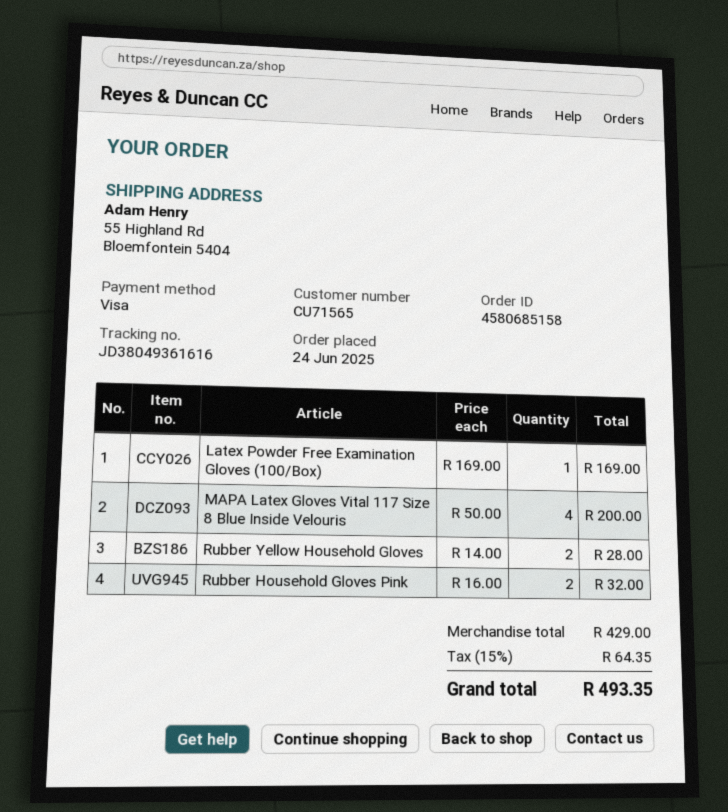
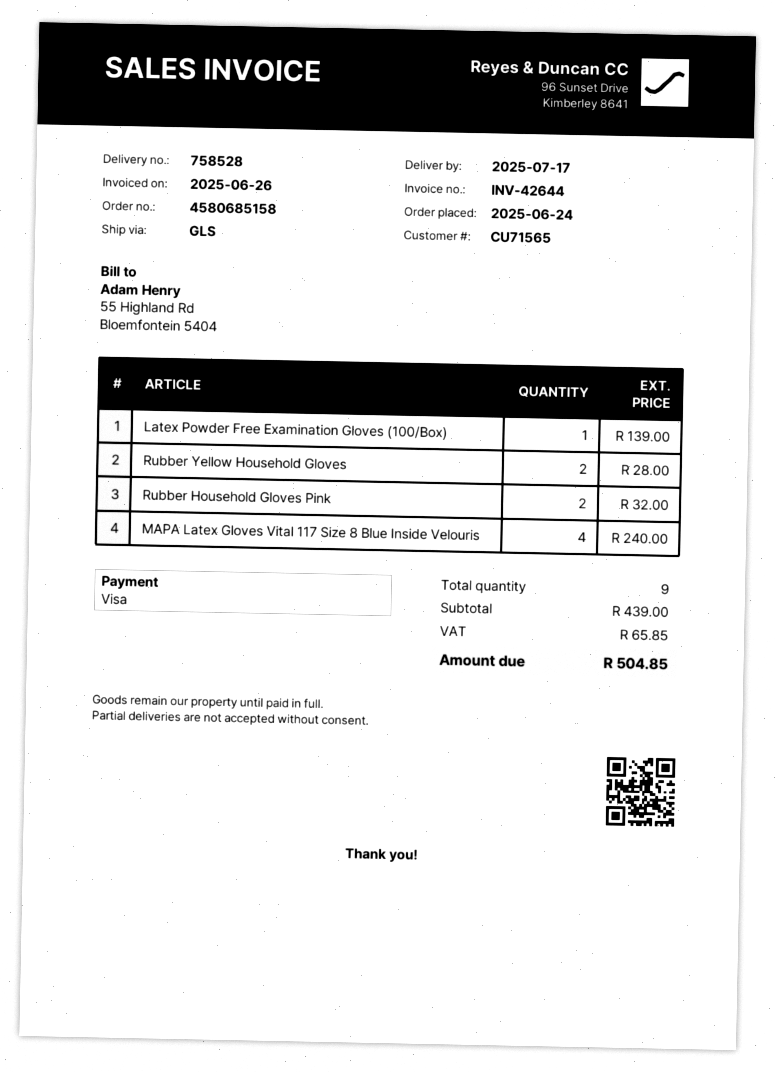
Latex Powder Free Examination Gloves (100/Box): 1 for 169.00 -> 1 for 139.00
MAPA Latex Gloves Vital 117 Size 8 Blue Inside Velouris: 4 for 200.00 -> 4 for 240.00
subtotal: 429.00 -> 439.00
tax: 64.35 -> 65.85
total: 493.35 -> 504.85

